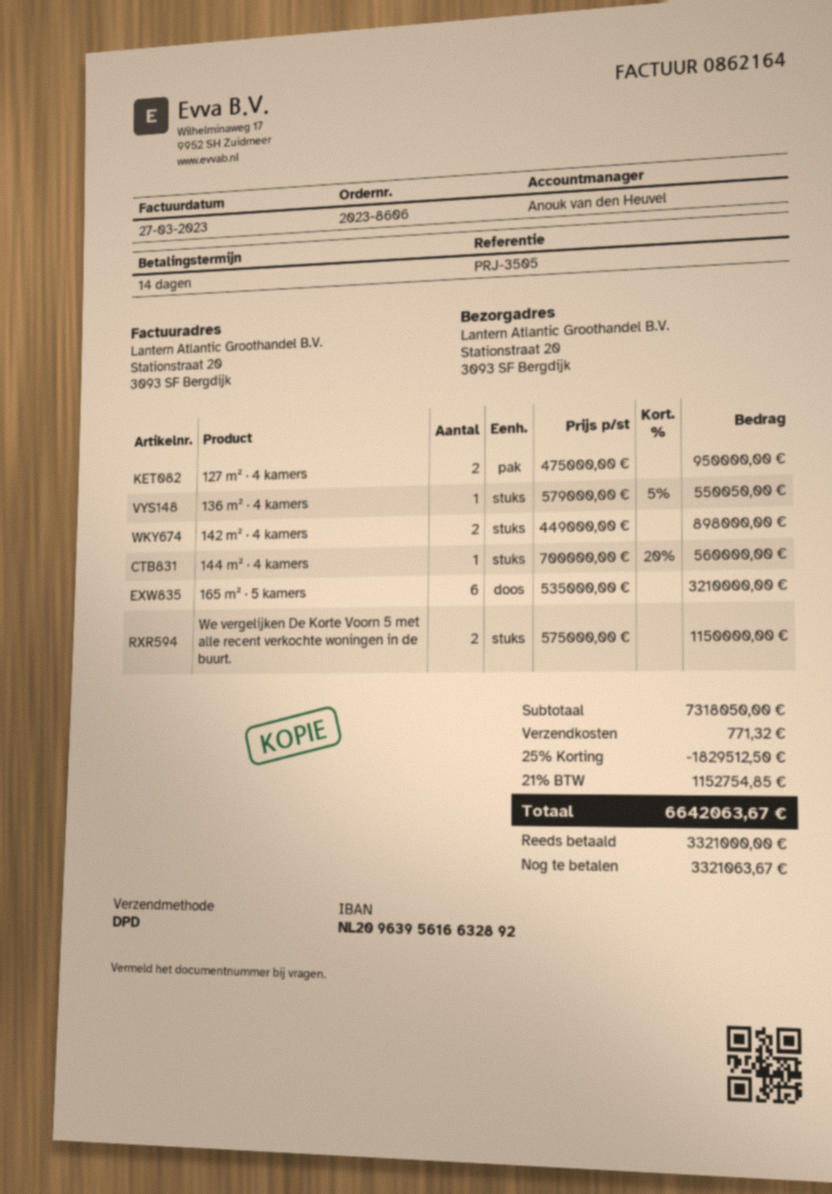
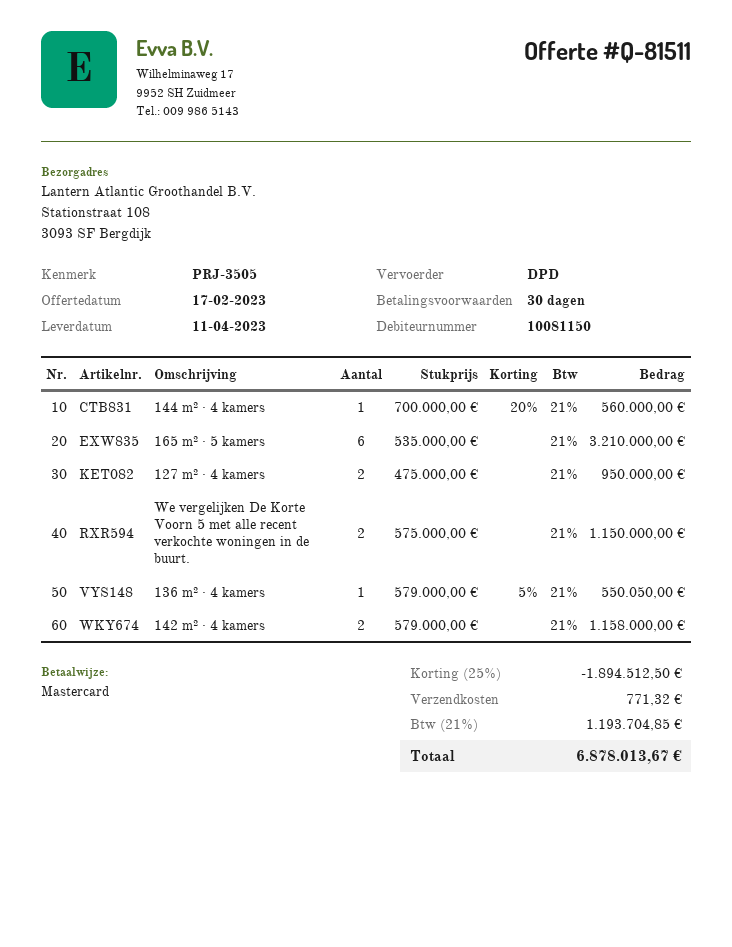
payment terms: 14 days -> 30 days
ship to: Stationstraat 20, 3093 SF Bergdijk -> Stationstraat 108, 3093 SF Bergdijk
142 m² · 4 kamers: 2 x 449000.00 = 898000.00 -> 2 x 579000.00 = 1158000.00
discount: 25% = 1829512.50 -> 25% = 1894512.50
tax: 21% = 1152754.85 -> 21% = 1193704.85
total: 6642063.67 -> 6878013.67

